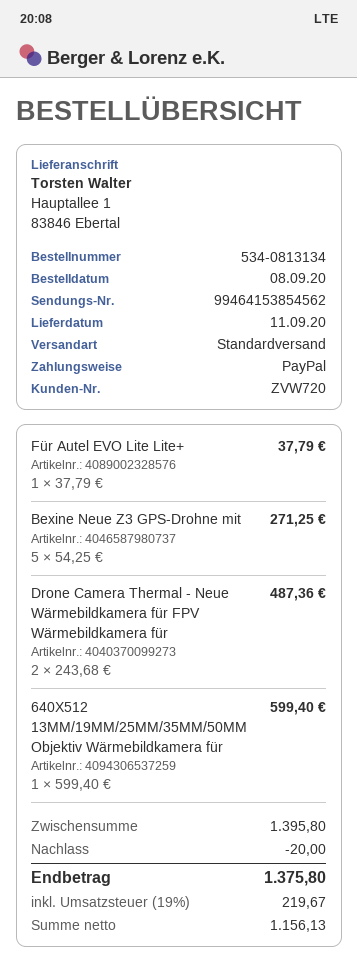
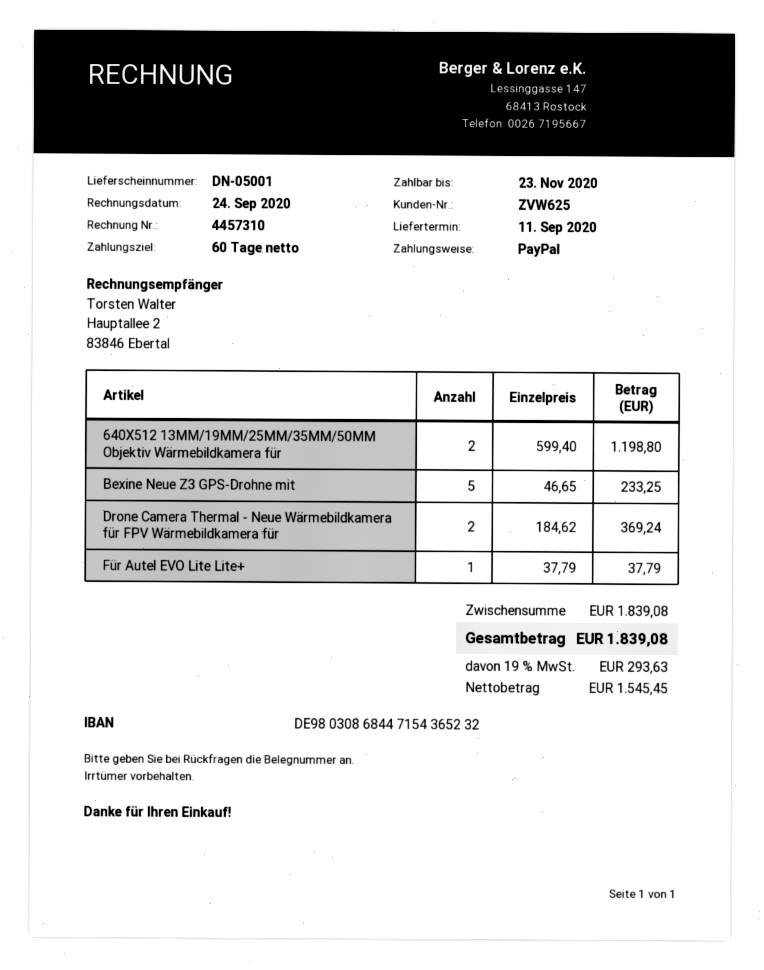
customer number: ZVW720 -> ZVW625
Bexine Neue Z3 GPS-Drohne mit: 5 x 54.25 = 271.25 -> 5 x 46.65 = 233.25
Drone Camera Thermal - Neue Wärmebildkamera für FPV Wärmebildkamera für: 2 x 243.68 = 487.36 -> 2 x 184.62 = 369.24
640X512 13MM/19MM/25MM/35MM/50MM Objektiv Wärmebildkamera für: 1 x 599.40 = 599.40 -> 2 x 599.40 = 1198.80
subtotal: 1395.80 -> 1839.08
discount: 20.00 -> none
net: 1156.13 -> 1545.45
tax: 19% = 219.67 -> 19% = 293.63
total: 1375.80 -> 1839.08

